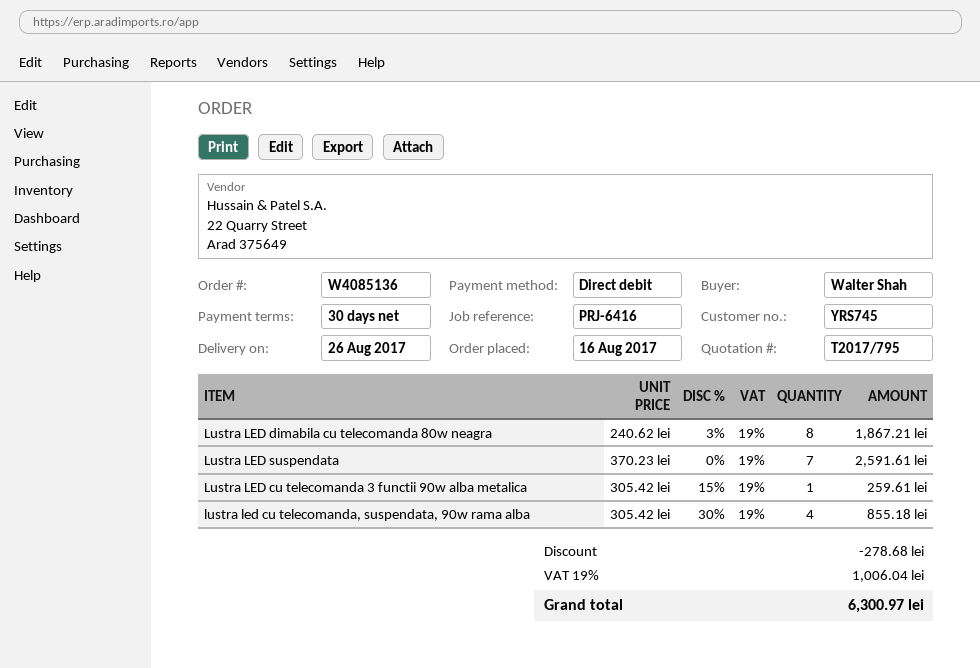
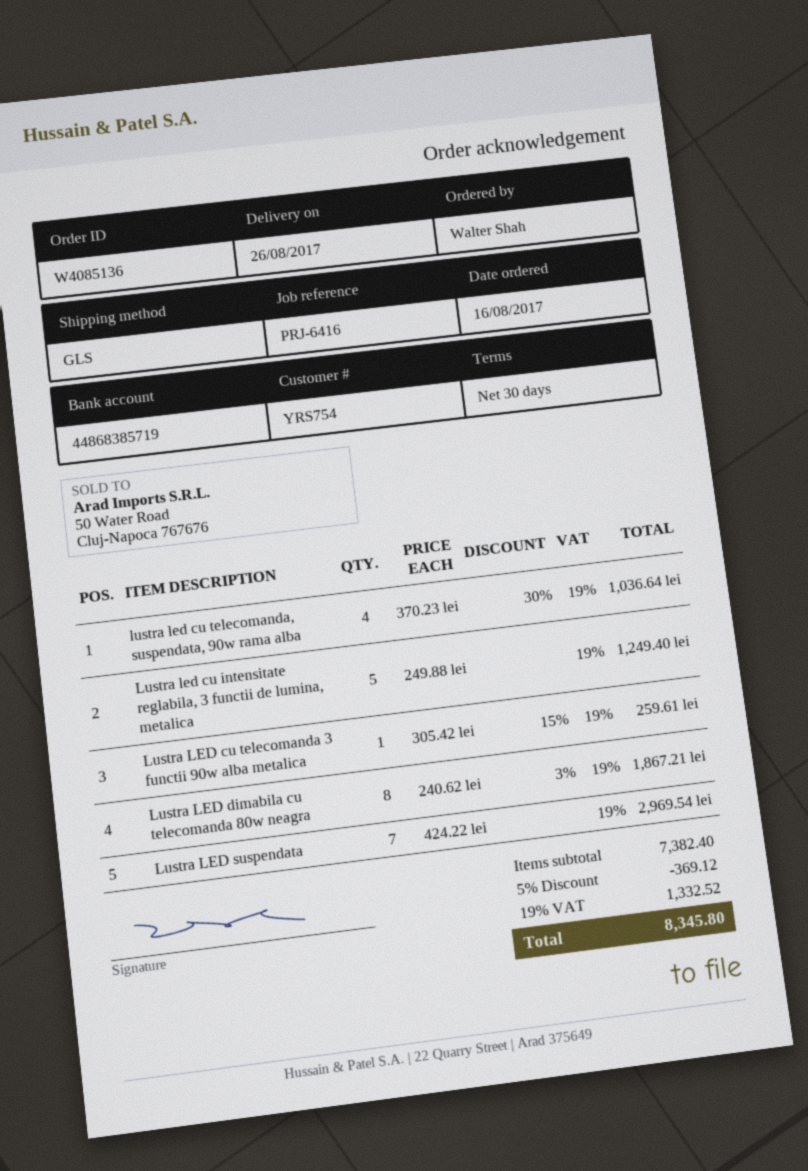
customer number: YRS745 -> YRS754
Lustra LED suspendata: 7 x 370.23 = 2591.61 -> 7 x 424.22 = 2969.54
lustra led cu telecomanda, suspendata, 90w rama alba: 4 x 305.42 - 30% = 855.18 -> 4 x 370.23 - 30% = 1036.64
Lustra led cu intensitate reglabila, 3 functii de lumina, metalica: none -> 5 x 249.88 = 1249.40
discount: 278.68 -> 369.12
tax: 19% = 1006.04 -> 19% = 1332.52
total: 6300.97 -> 8345.80

